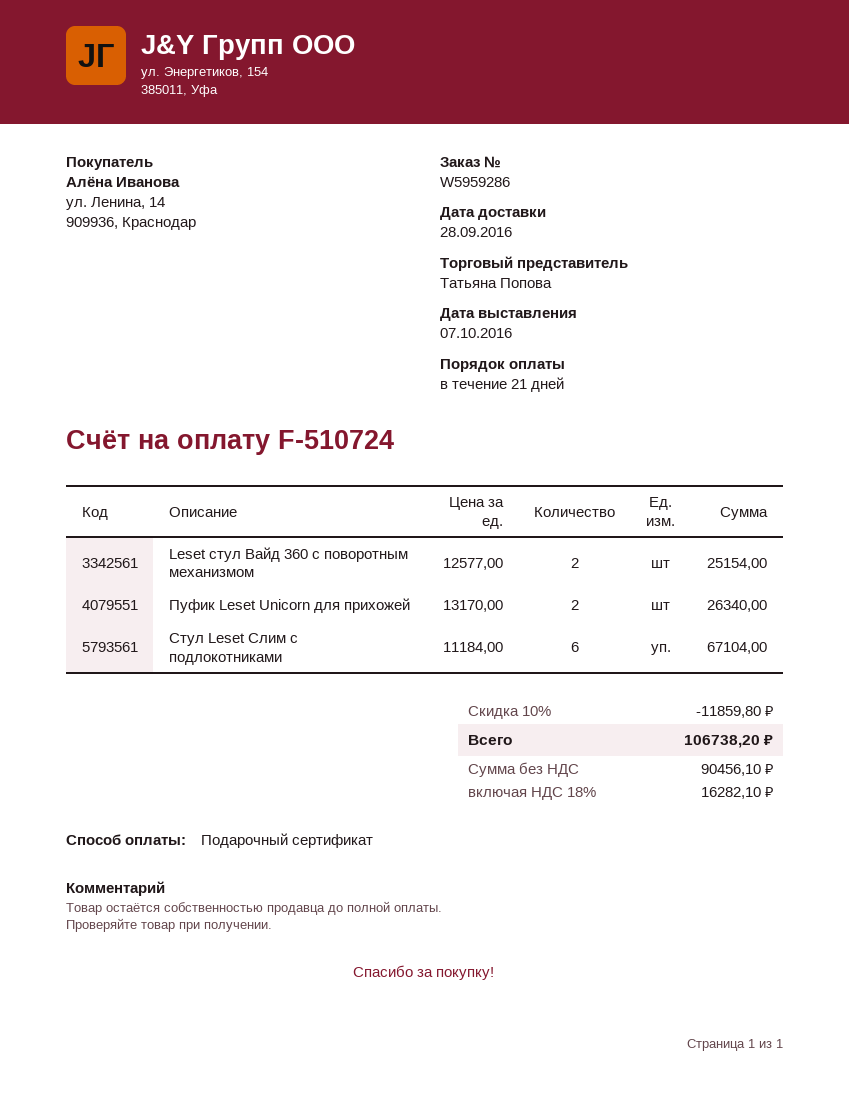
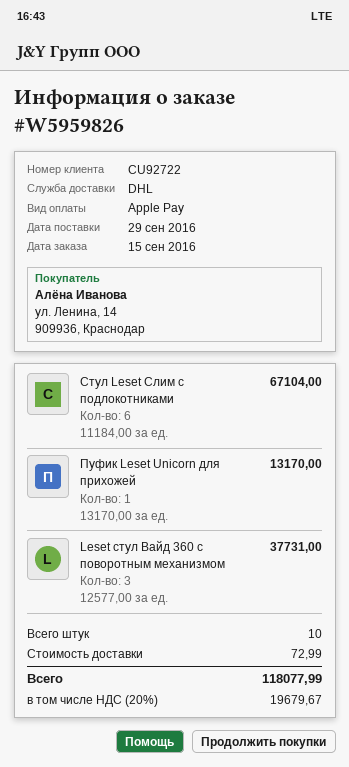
order number: W5959286 -> W5959826
delivery date: 2016-09-28 -> 2016-09-29
payment method: gift card -> Apple Pay
Leset стул Вайд 360 с поворотным механизмом: 2 x 12577.00 = 25154.00 -> 3 x 12577.00 = 37731.00
Пуфик Leset Unicorn для прихожей: 2 x 13170.00 = 26340.00 -> 1 x 13170.00 = 13170.00
discount: 10% = 11859.80 -> none
shipping: none -> 72.99
tax: 18% = 16282.10 -> 20% = 19679.67
total: 106738.20 -> 118077.99

